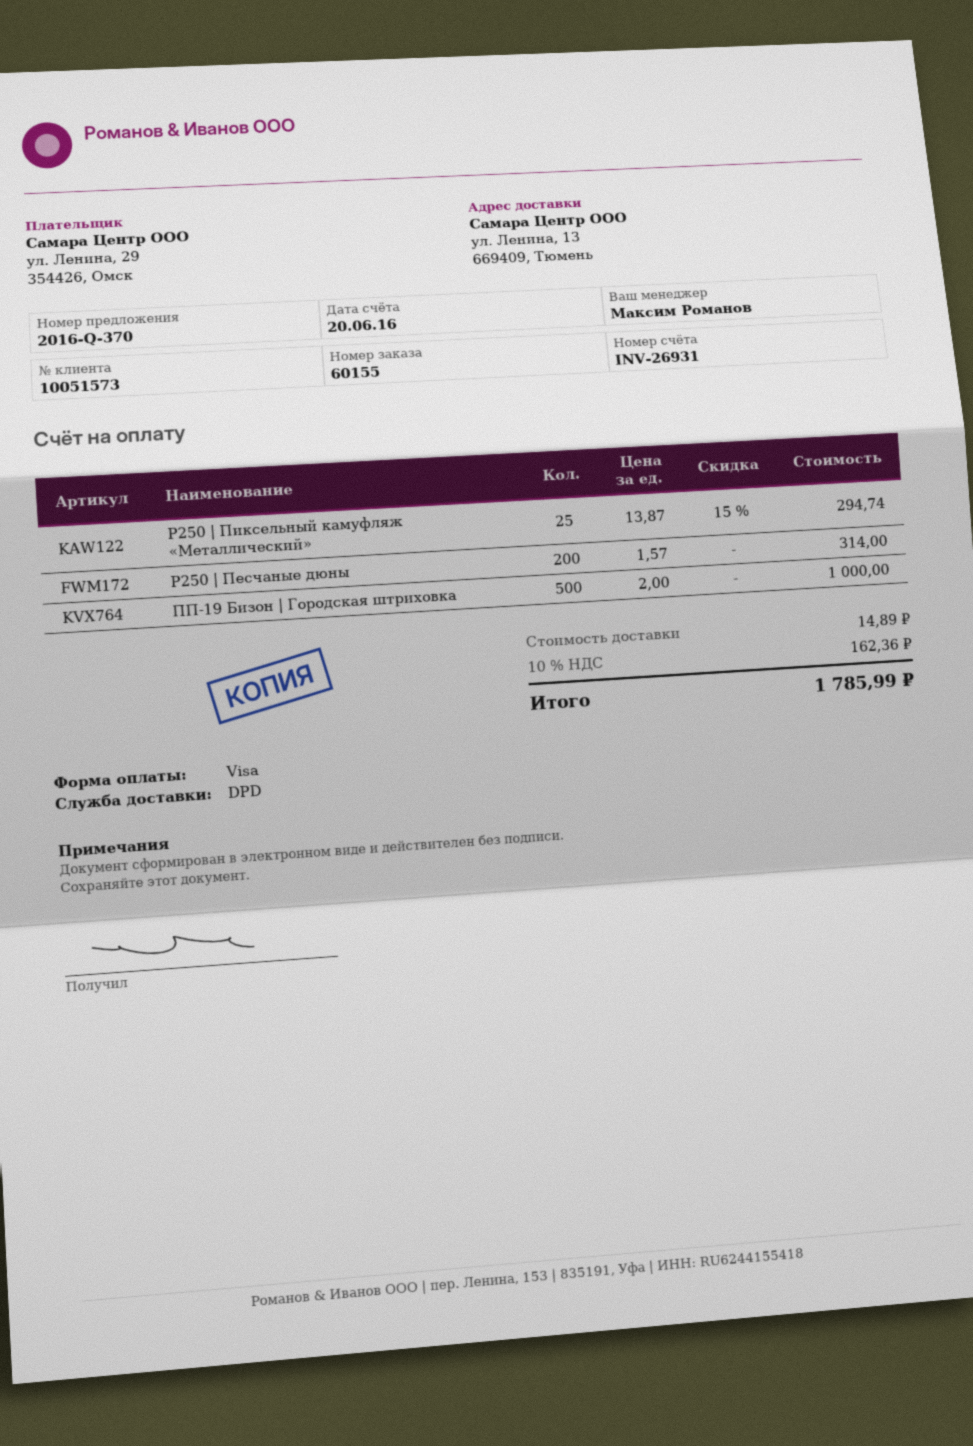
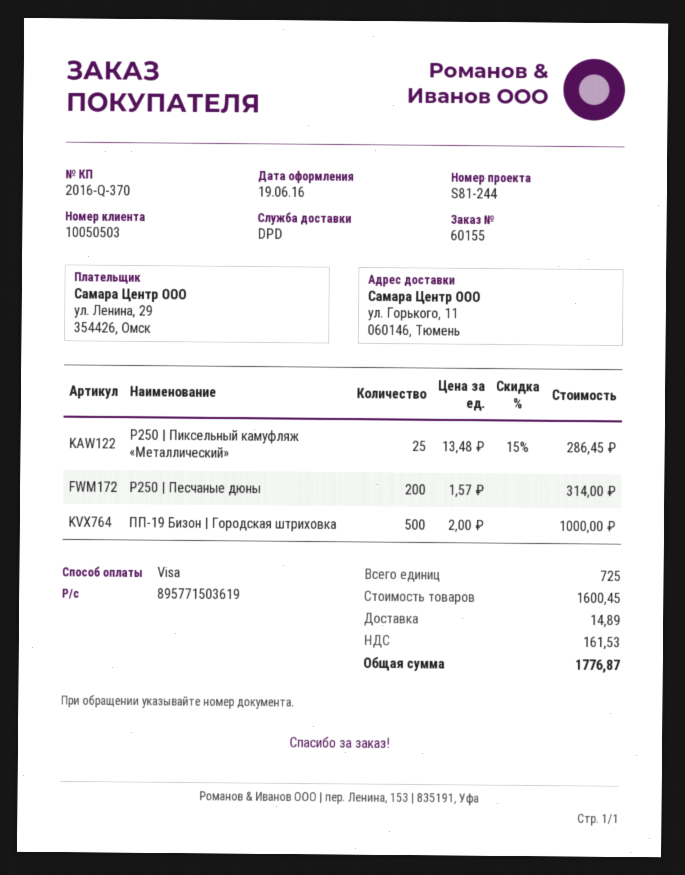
customer number: 10051573 -> 10050503
ship to: ул. Ленина, 13, 669409, Тюмень -> ул. Горького, 11, 060146, Тюмень
P250 | Пиксельный камуфляж «Металлический»: 25 x 13.87 - 15% = 294.74 -> 25 x 13.48 - 15% = 286.45
tax: 162.36 -> 161.53
total: 1785.99 -> 1776.87

